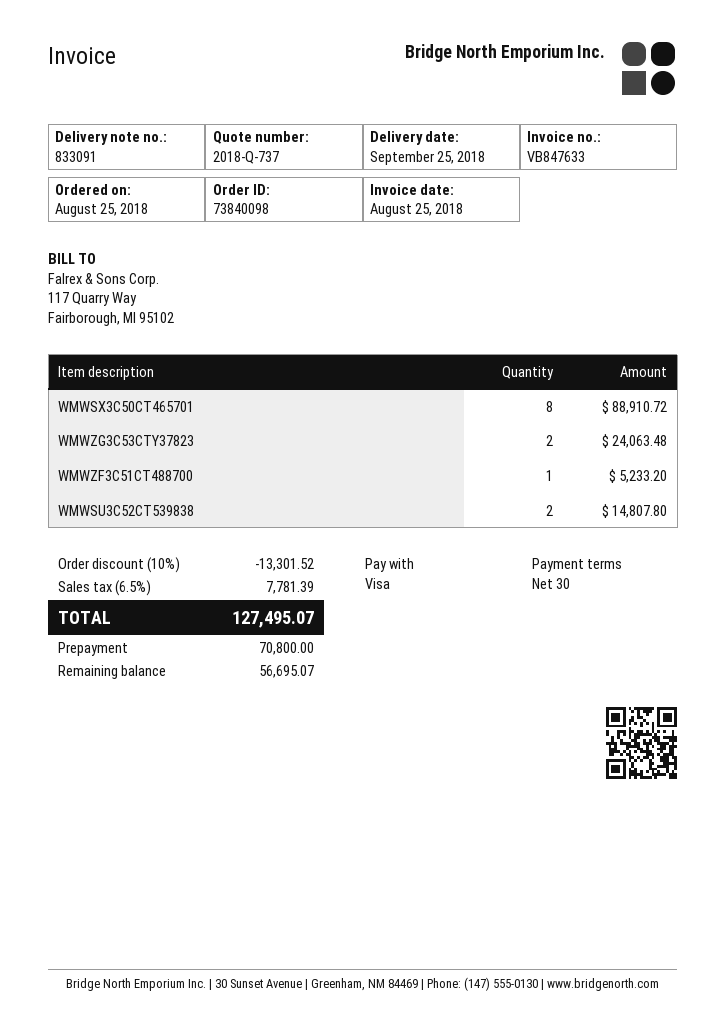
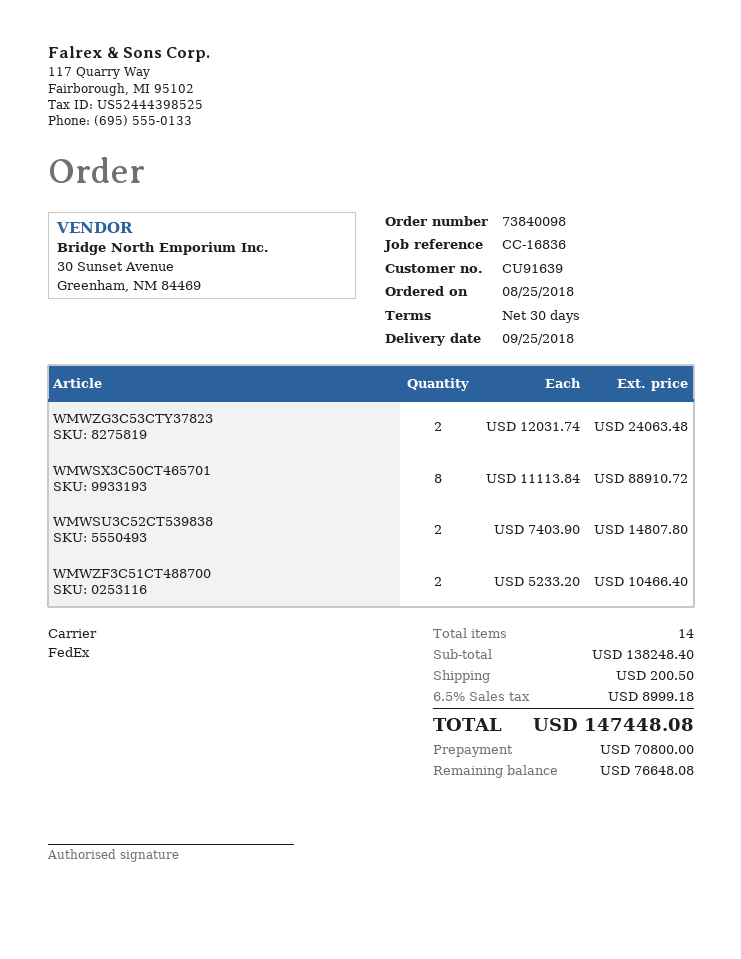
WMWZF3C51CT488700: 1 for 5233.20 -> 2 for 10466.40
discount: 10% = 13301.52 -> none
shipping: none -> 200.50
tax: 6.5% = 7781.39 -> 6.5% = 8999.18
total: 127495.07 -> 147448.08
balance: 56695.07 -> 76648.08

